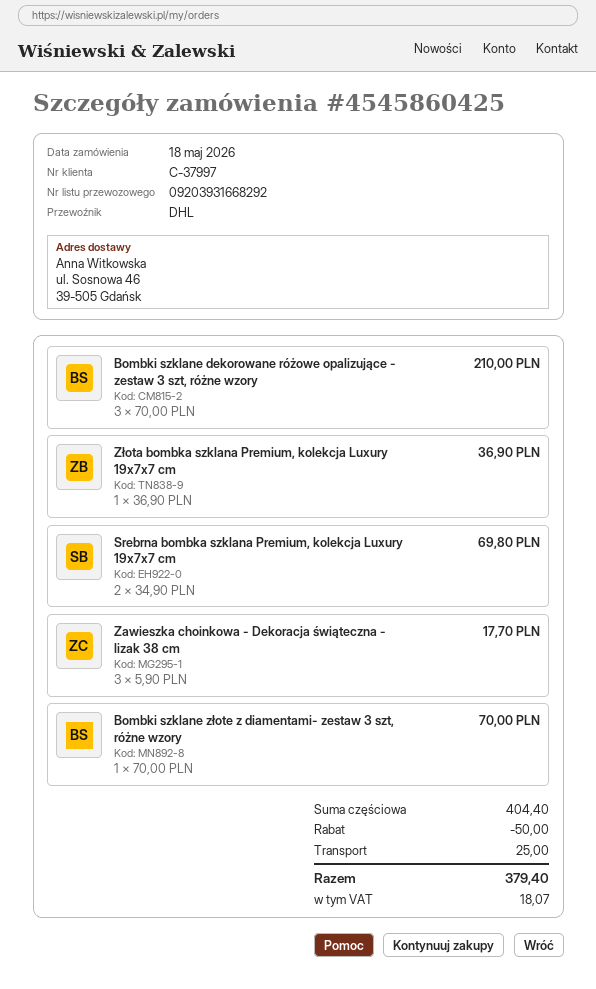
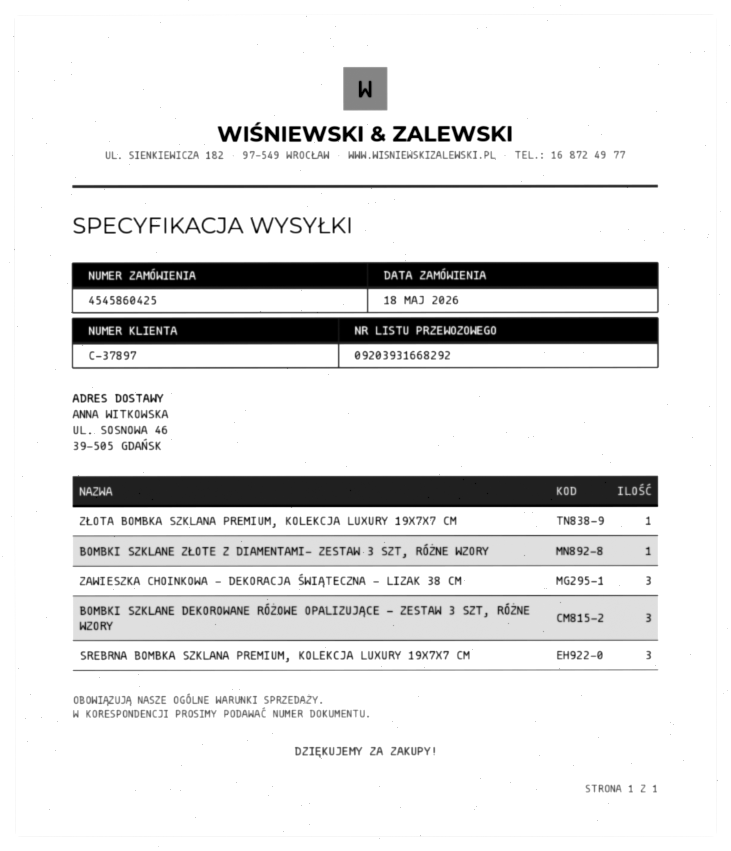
customer number: C-37997 -> C-37897
Srebrna bombka szklana Premium, kolekcja Luxury 19x7x7 cm: 2 -> 3

